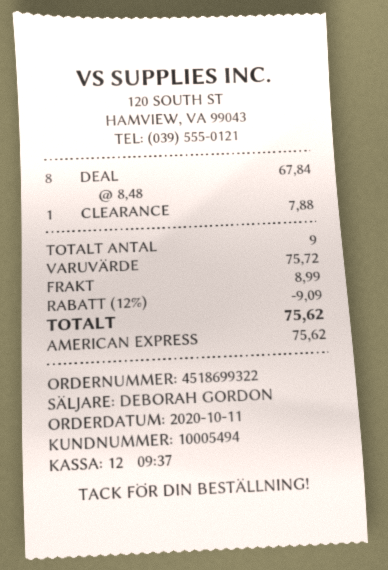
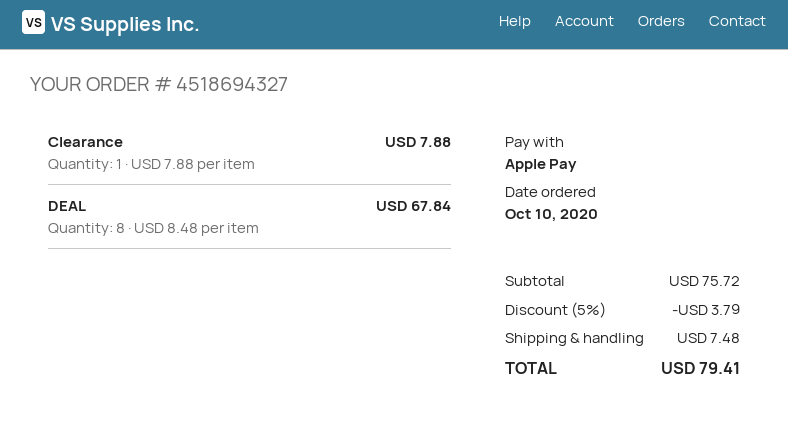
order number: 4518699322 -> 4518694327
order date: 2020-10-11 -> 2020-10-10
payment method: American Express -> Apple Pay
discount: 12% = 9.09 -> 5% = 3.79
shipping: 8.99 -> 7.48
total: 75.62 -> 79.41

